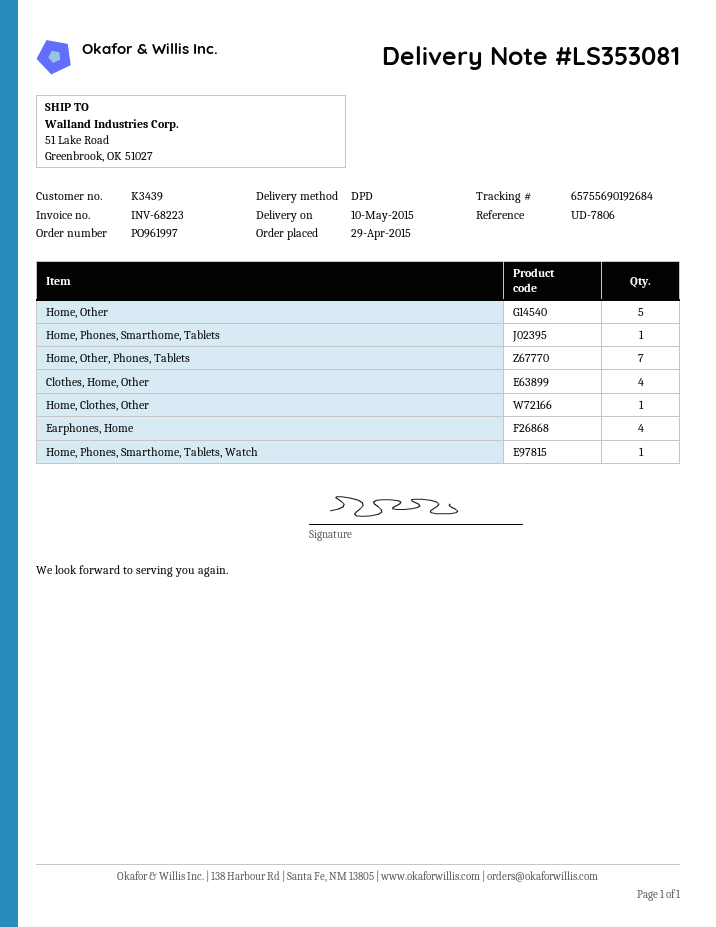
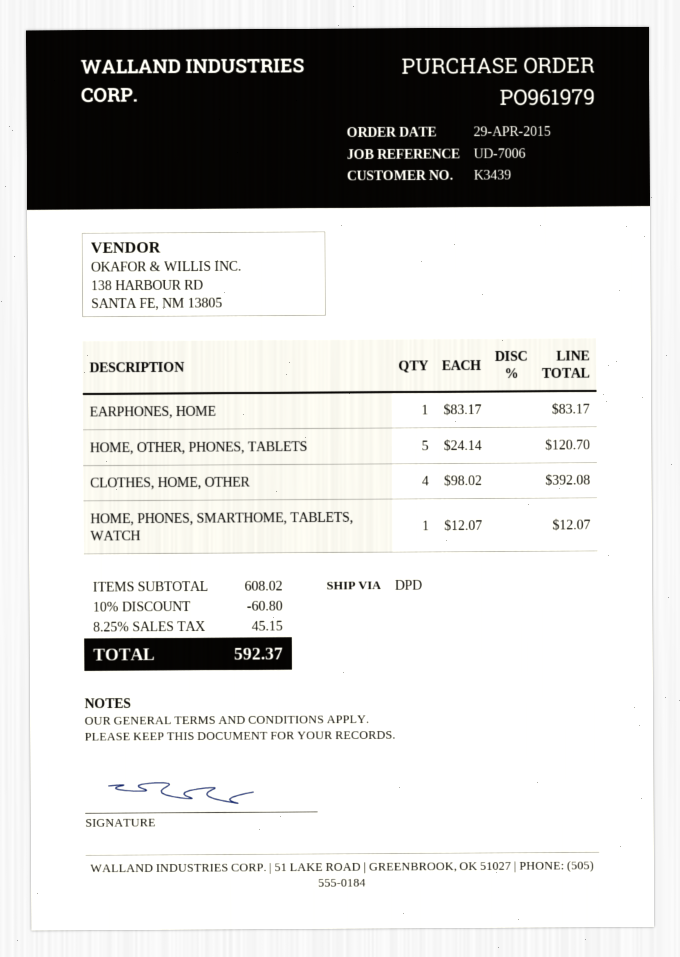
order number: PO961997 -> PO961979
reference: UD-7806 -> UD-7006
Home, Other: 5 -> none
Home, Phones, Smarthome, Tablets: 1 -> none
Home, Other, Phones, Tablets: 7 -> 5
Home, Clothes, Other: 1 -> none
Earphones, Home: 4 -> 1

